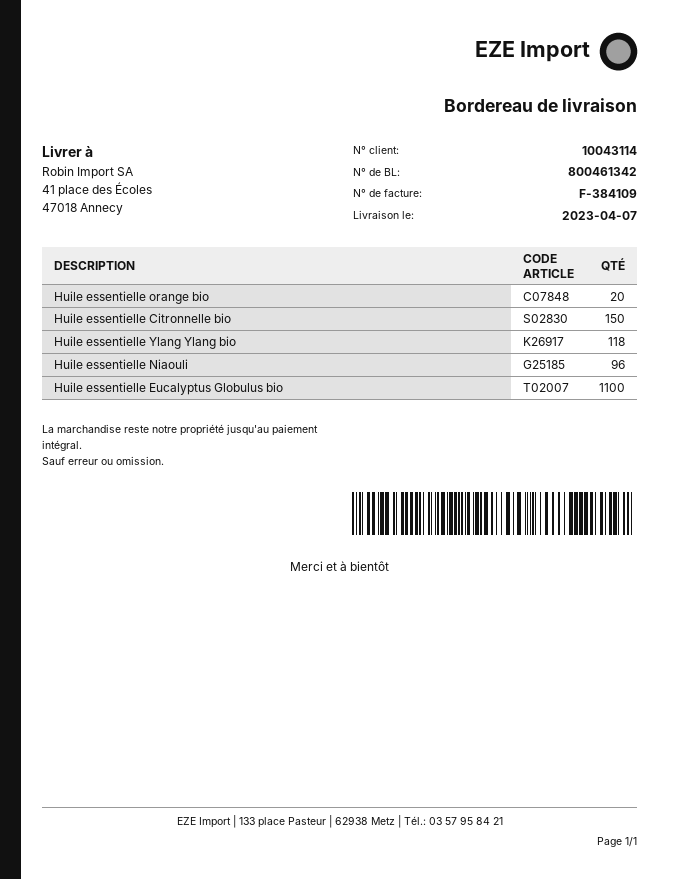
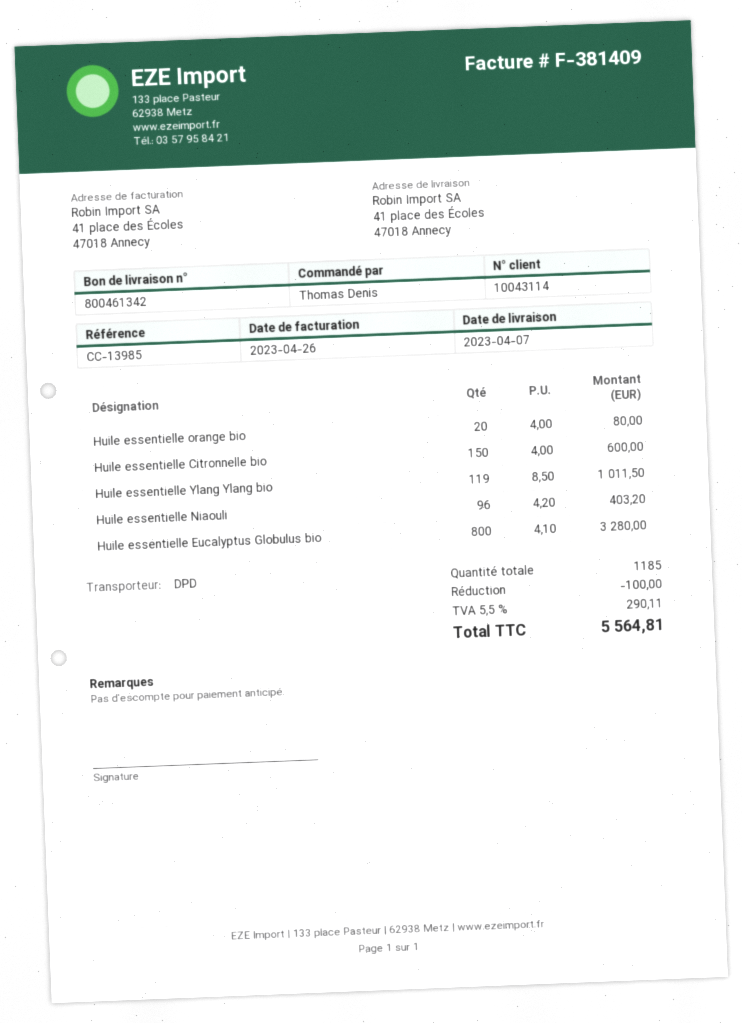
invoice number: F-384109 -> F-381409
Huile essentielle Ylang Ylang bio: 118 -> 119
Huile essentielle Eucalyptus Globulus bio: 1100 -> 800

